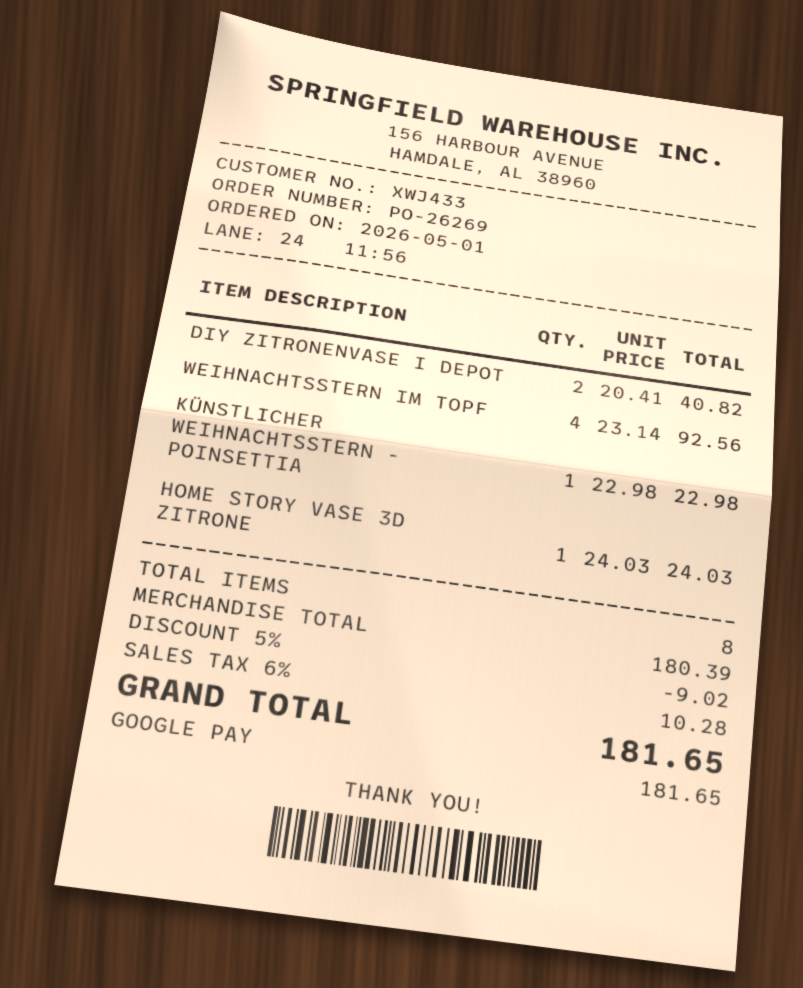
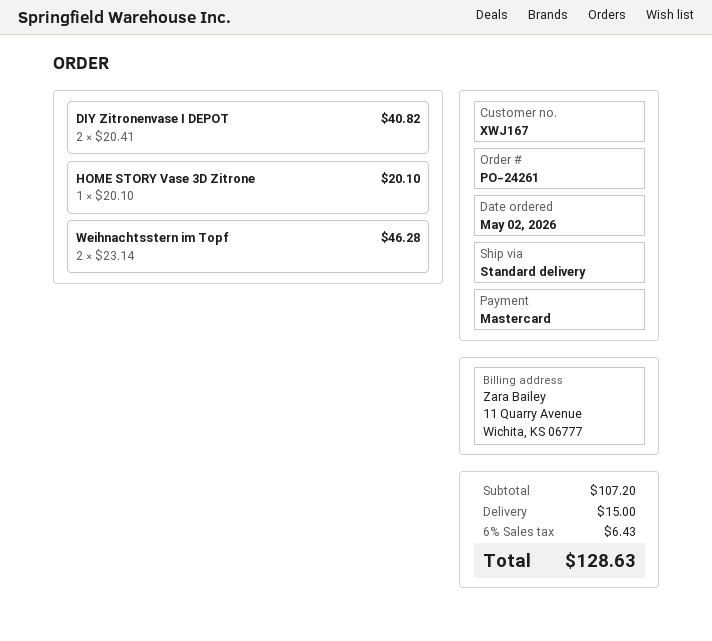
order number: PO-26269 -> PO-24261
order date: 2026-05-01 -> 2026-05-02
customer number: XWJ433 -> XWJ167
payment method: Google Pay -> Mastercard
WEIHNACHTSSTERN IM TOPF: 4 x 23.14 = 92.56 -> 2 x 23.14 = 46.28
KÜNSTLICHER WEIHNACHTSSTERN - POINSETTIA: 1 x 22.98 = 22.98 -> none
HOME STORY VASE 3D ZITRONE: 1 x 24.03 = 24.03 -> 1 x 20.10 = 20.10
subtotal: 180.39 -> 107.20
discount: 5% = 9.02 -> none
shipping: none -> 15.00
tax: 6% = 10.28 -> 6% = 6.43
total: 181.65 -> 128.63

